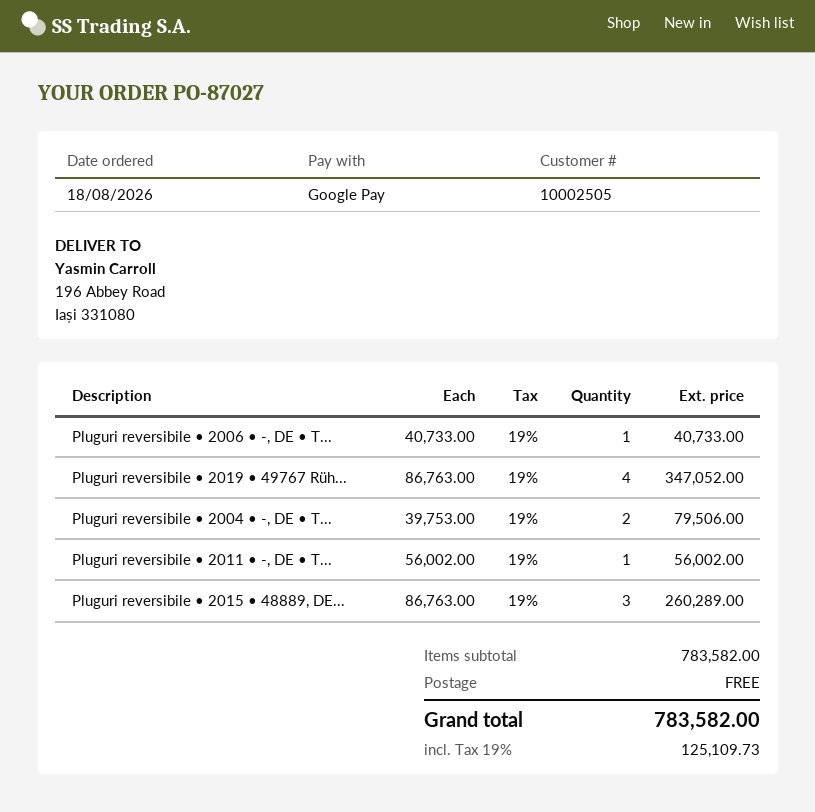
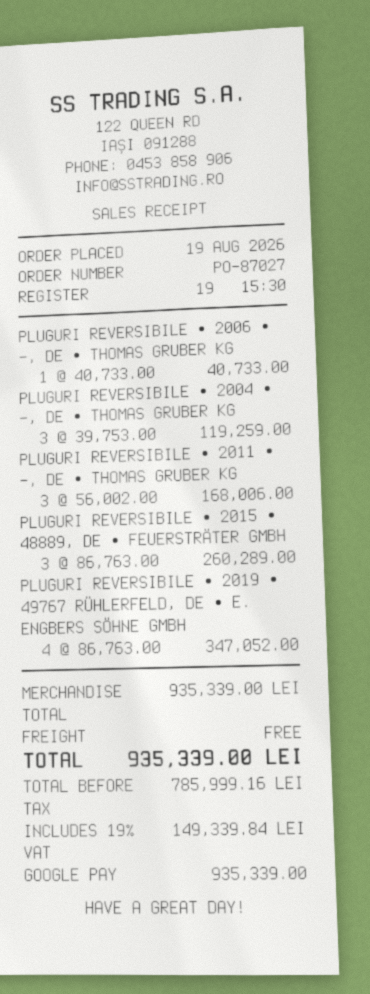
order date: 2026-08-18 -> 2026-08-19
Pluguri reversibile • 2004 • -, DE • T...: 2 x 39753.00 = 79506.00 -> 3 x 39753.00 = 119259.00
Pluguri reversibile • 2011 • -, DE • T...: 1 x 56002.00 = 56002.00 -> 3 x 56002.00 = 168006.00
subtotal: 783582.00 -> 935339.00
tax: 19% = 125109.73 -> 19% = 149339.84
total: 783582.00 -> 935339.00

